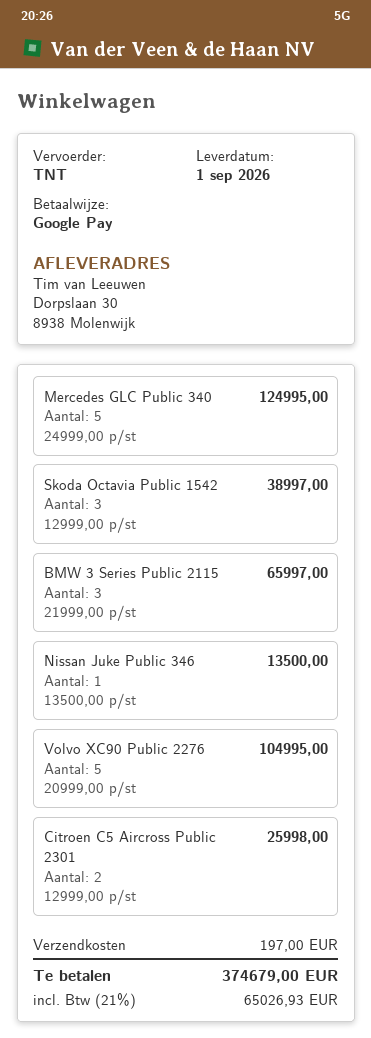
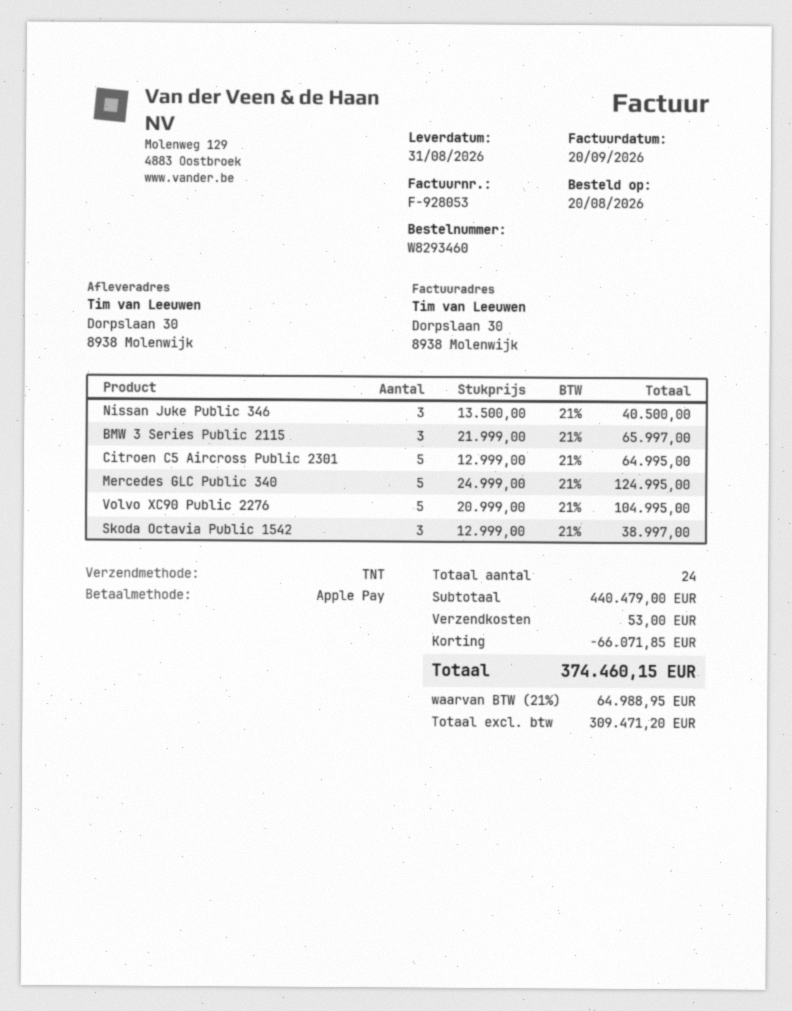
delivery date: 2026-09-01 -> 2026-08-31
payment method: Google Pay -> Apple Pay
Nissan Juke Public 346: 1 x 13500.00 = 13500.00 -> 3 x 13500.00 = 40500.00
Citroen C5 Aircross Public 2301: 2 x 12999.00 = 25998.00 -> 5 x 12999.00 = 64995.00
discount: none -> 66071.85
shipping: 197.00 -> 53.00
tax: 21% = 65026.93 -> 21% = 64988.95
total: 374679.00 -> 374460.15

